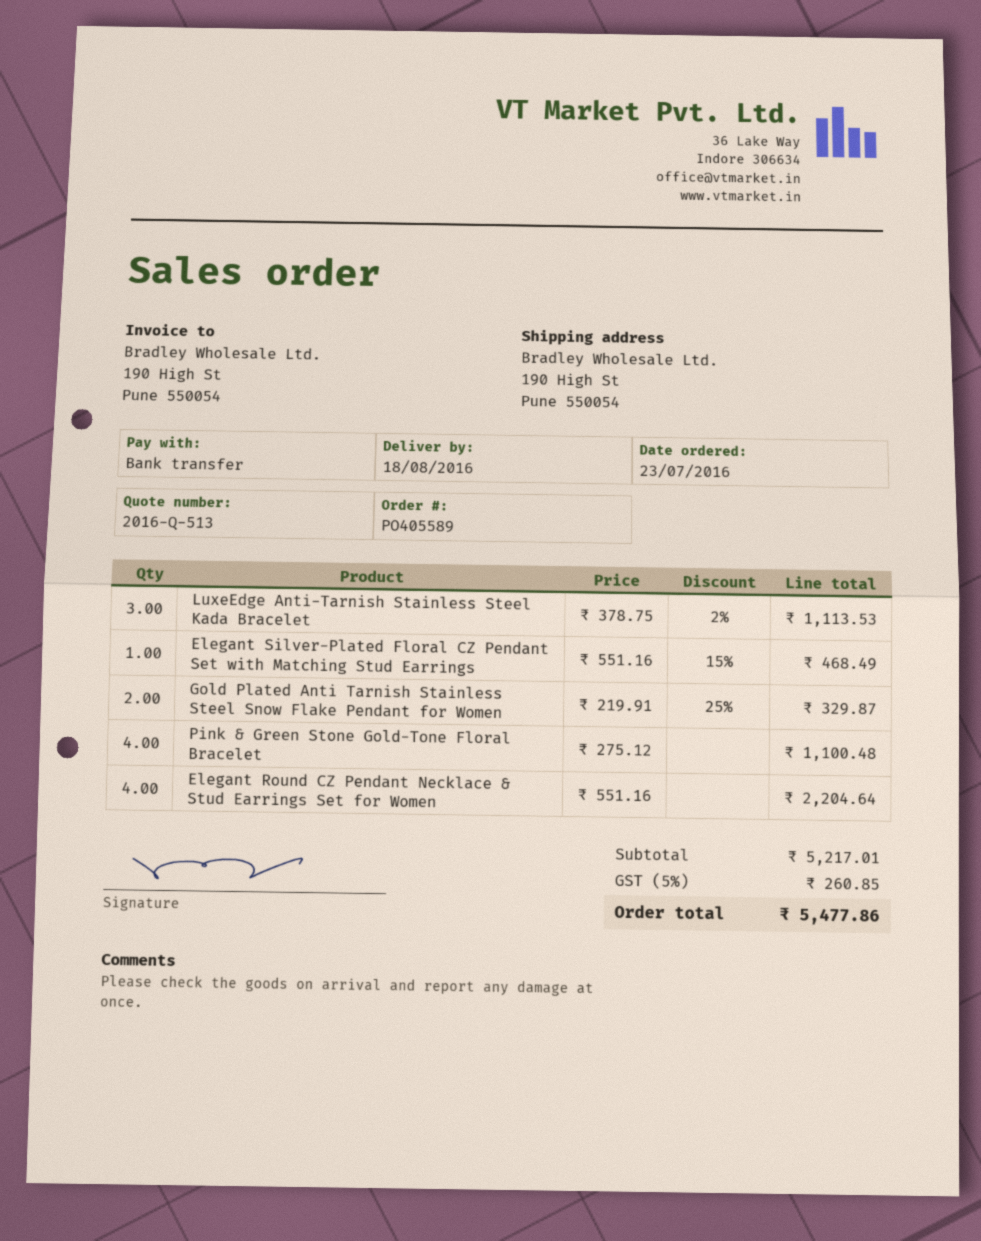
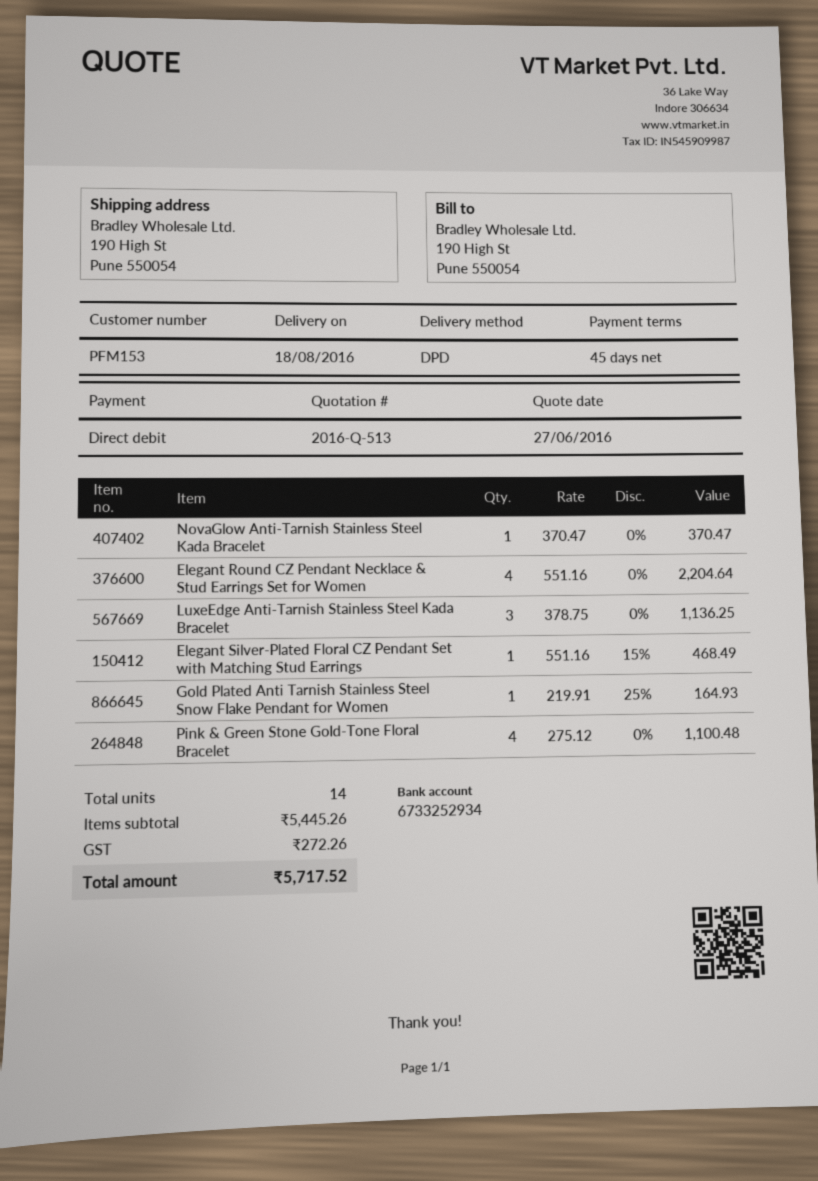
payment method: bank transfer -> direct debit
LuxeEdge Anti-Tarnish Stainless Steel Kada Bracelet: 3 x 378.75 - 2% = 1113.53 -> 3 x 378.75 = 1136.25
Gold Plated Anti Tarnish Stainless Steel Snow Flake Pendant for Women: 2 x 219.91 - 25% = 329.87 -> 1 x 219.91 - 25% = 164.93
NovaGlow Anti-Tarnish Stainless Steel Kada Bracelet: none -> 1 x 370.47 = 370.47
subtotal: 5217.01 -> 5445.26
tax: 260.85 -> 272.26
total: 5477.86 -> 5717.52

